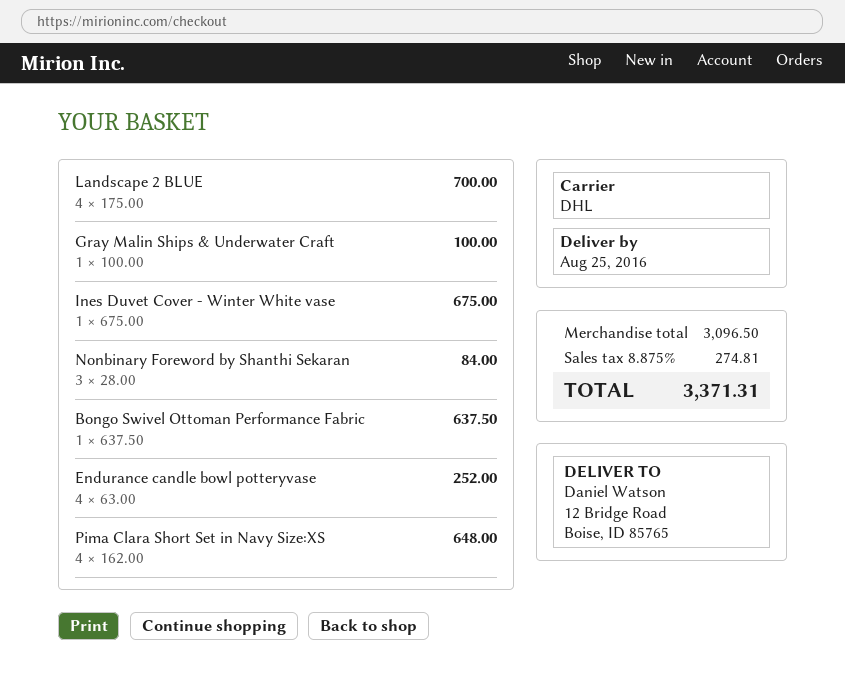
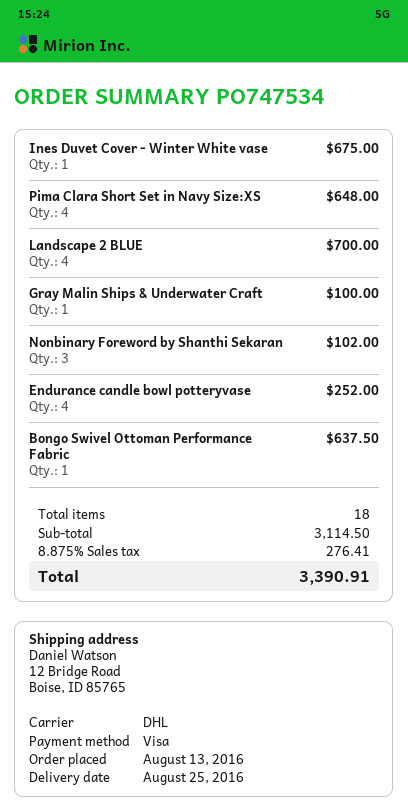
Nonbinary Foreword by Shanthi Sekaran: 3 for 84.00 -> 3 for 102.00
subtotal: 3096.50 -> 3114.50
tax: 8.875% = 274.81 -> 8.875% = 276.41
total: 3371.31 -> 3390.91

